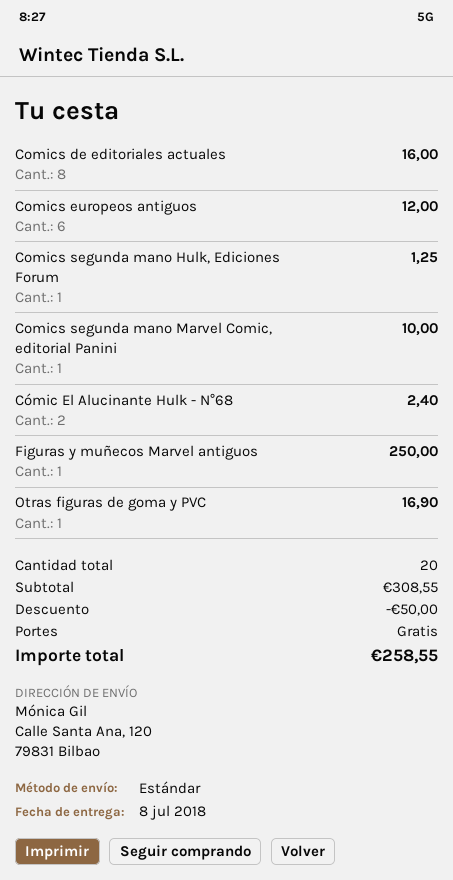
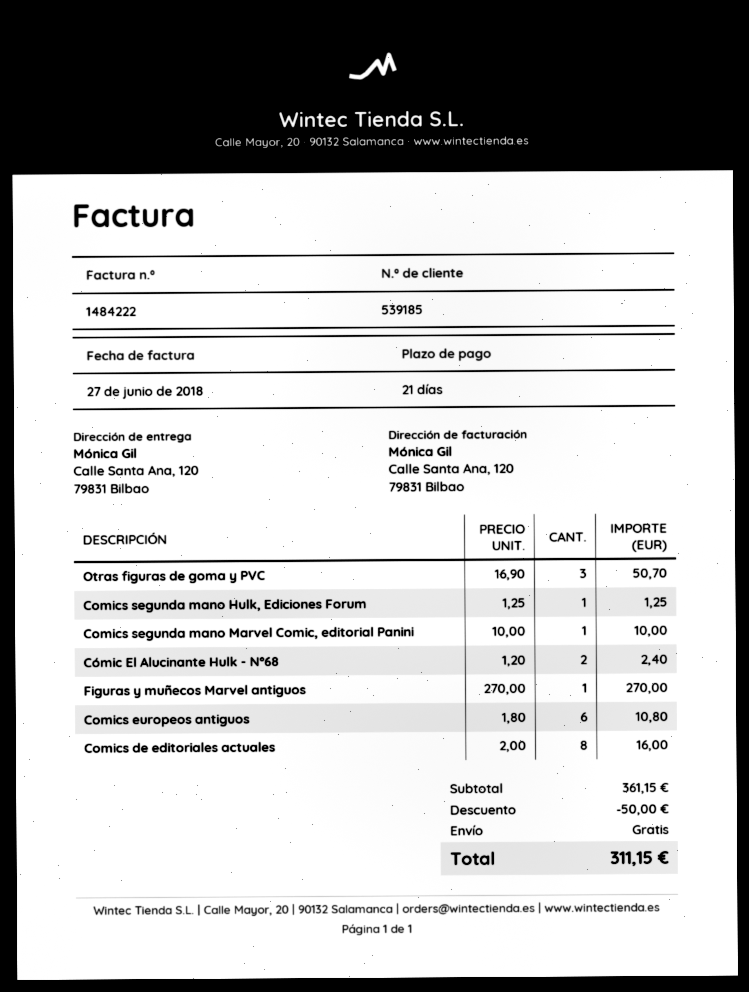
Comics europeos antiguos: 6 for 12.00 -> 6 for 10.80
Figuras y muñecos Marvel antiguos: 1 for 250.00 -> 1 for 270.00
Otras figuras de goma y PVC: 1 for 16.90 -> 3 for 50.70
subtotal: 308.55 -> 361.15
total: 258.55 -> 311.15

